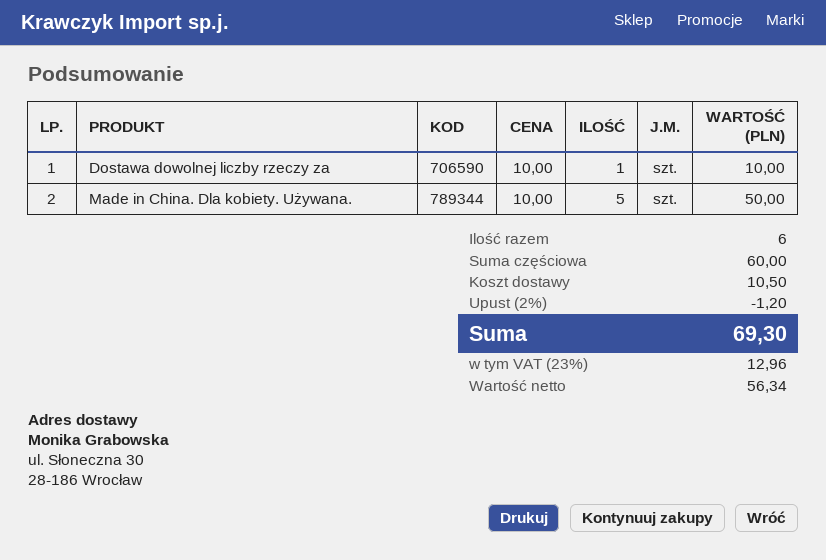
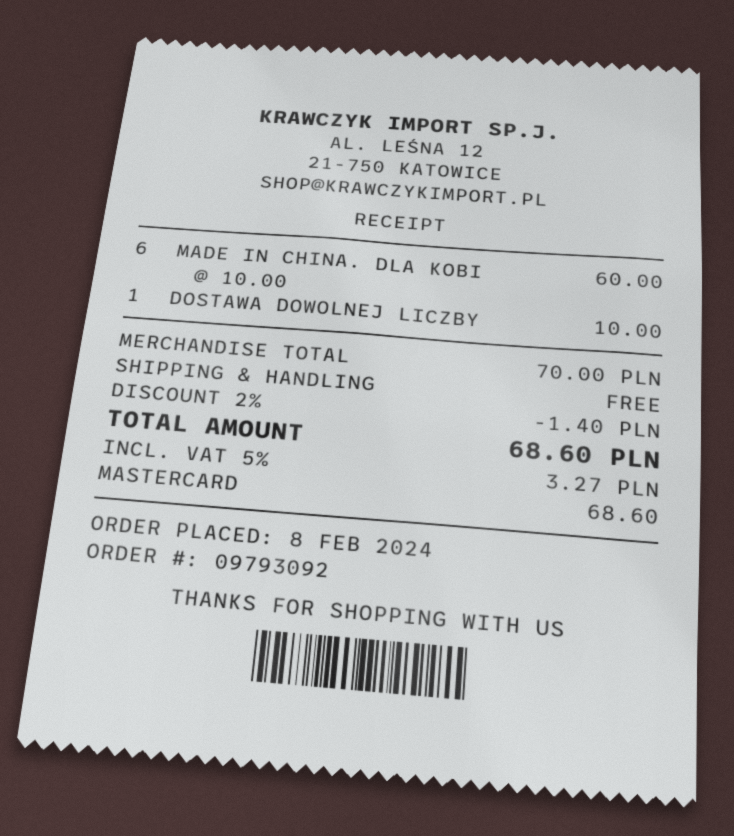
Made in China. Dla kobiety. Używana.: 5 x 10.00 = 50.00 -> 6 x 10.00 = 60.00
subtotal: 60.00 -> 70.00
discount: 2% = 1.20 -> 2% = 1.40
shipping: 10.50 -> 0.00
tax: 23% = 12.96 -> 5% = 3.27
total: 69.30 -> 68.60

